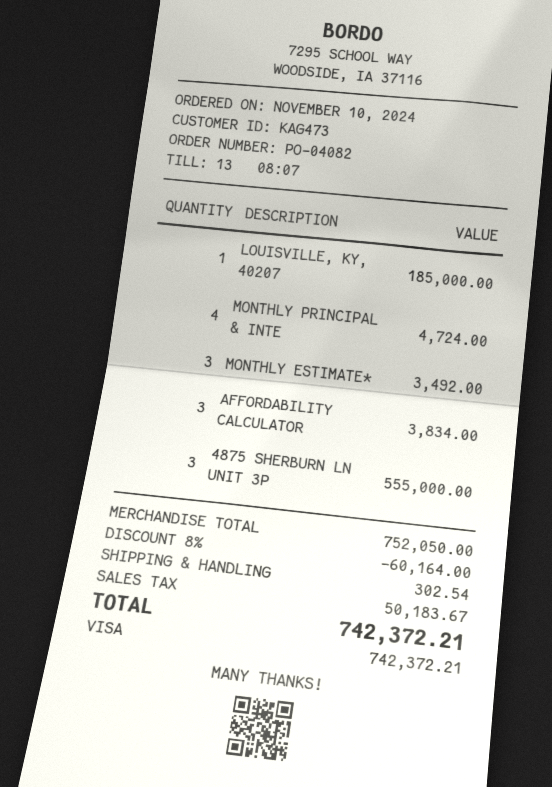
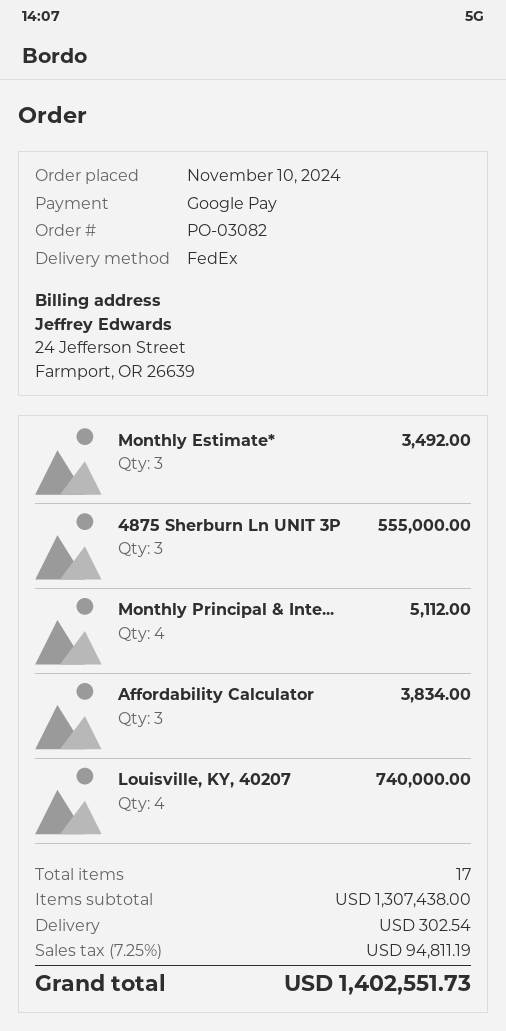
order number: PO-04082 -> PO-03082
payment method: Visa -> Google Pay
LOUISVILLE, KY, 40207: 1 for 185000.00 -> 4 for 740000.00
MONTHLY PRINCIPAL & INTE: 4 for 4724.00 -> 4 for 5112.00
subtotal: 752050.00 -> 1307438.00
discount: 8% = 60164.00 -> none
tax: 50183.67 -> 94811.19
total: 742372.21 -> 1402551.73

